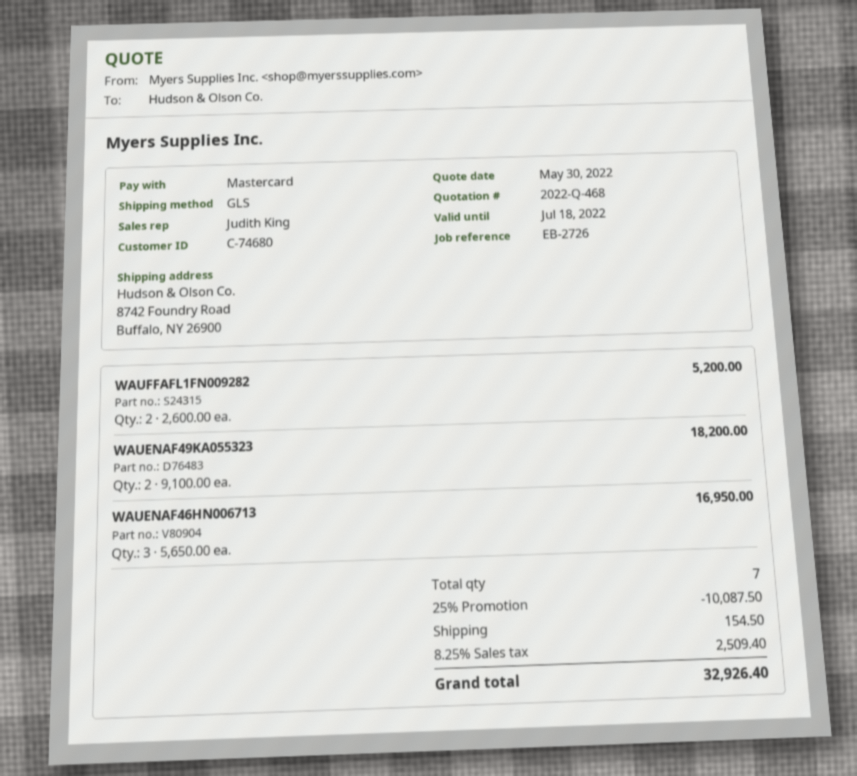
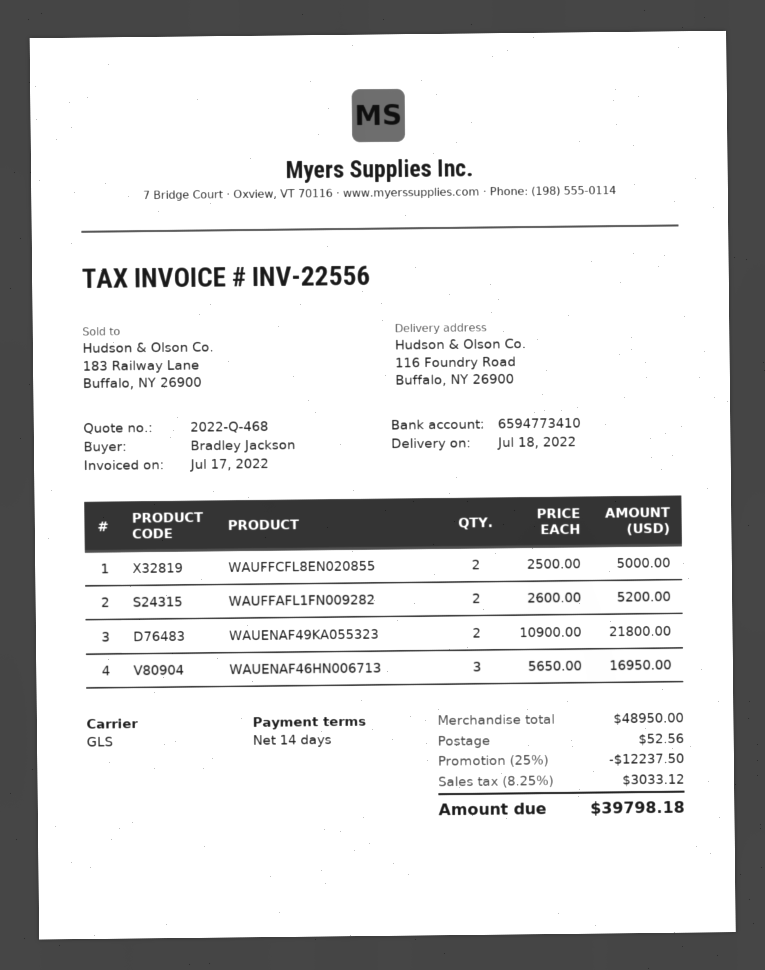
ship to: 8742 Foundry Road, Buffalo, NY 26900 -> 116 Foundry Road, Buffalo, NY 26900
WAUENAF49KA055323: 2 x 9100.00 = 18200.00 -> 2 x 10900.00 = 21800.00
WAUFFCFL8EN020855: none -> 2 x 2500.00 = 5000.00
discount: 25% = 10087.50 -> 25% = 12237.50
shipping: 154.50 -> 52.56
tax: 8.25% = 2509.40 -> 8.25% = 3033.12
total: 32926.40 -> 39798.18

